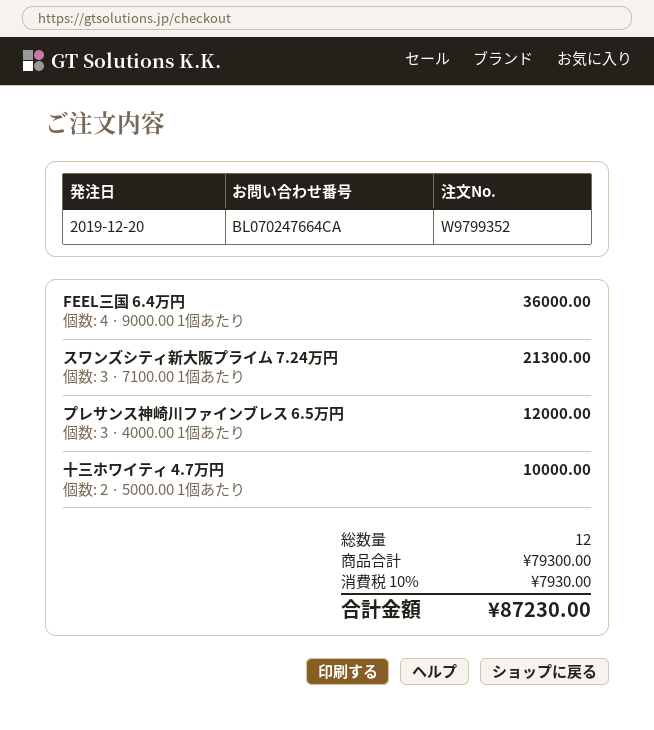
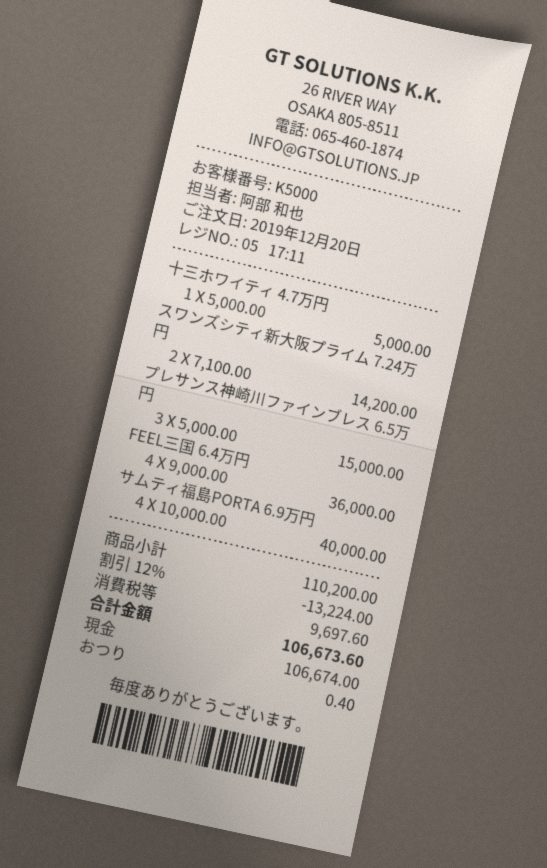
スワンズシティ新大阪プライム 7.24万円: 3 x 7100.00 = 21300.00 -> 2 x 7100.00 = 14200.00
プレサンス神崎川ファインブレス 6.5万円: 3 x 4000.00 = 12000.00 -> 3 x 5000.00 = 15000.00
十三ホワイティ 4.7万円: 2 x 5000.00 = 10000.00 -> 1 x 5000.00 = 5000.00
サムティ福島PORTA 6.9万円: none -> 4 x 10000.00 = 40000.00
subtotal: 79300.00 -> 110200.00
discount: none -> 12% = 13224.00
tax: 7930.00 -> 9697.60
total: 87230.00 -> 106673.60

